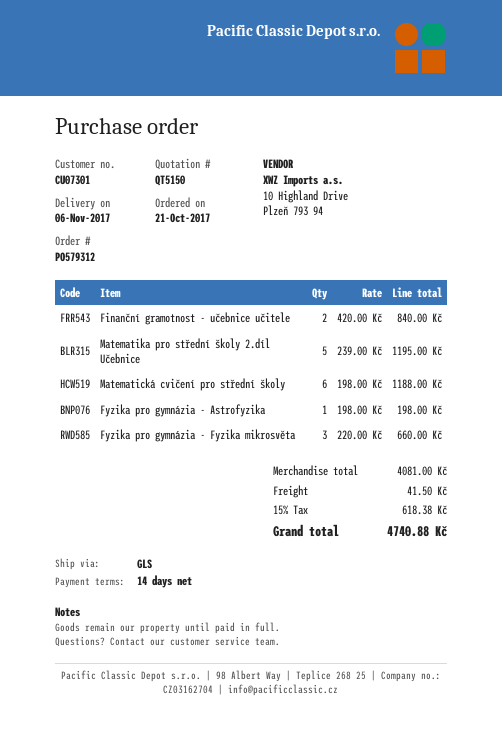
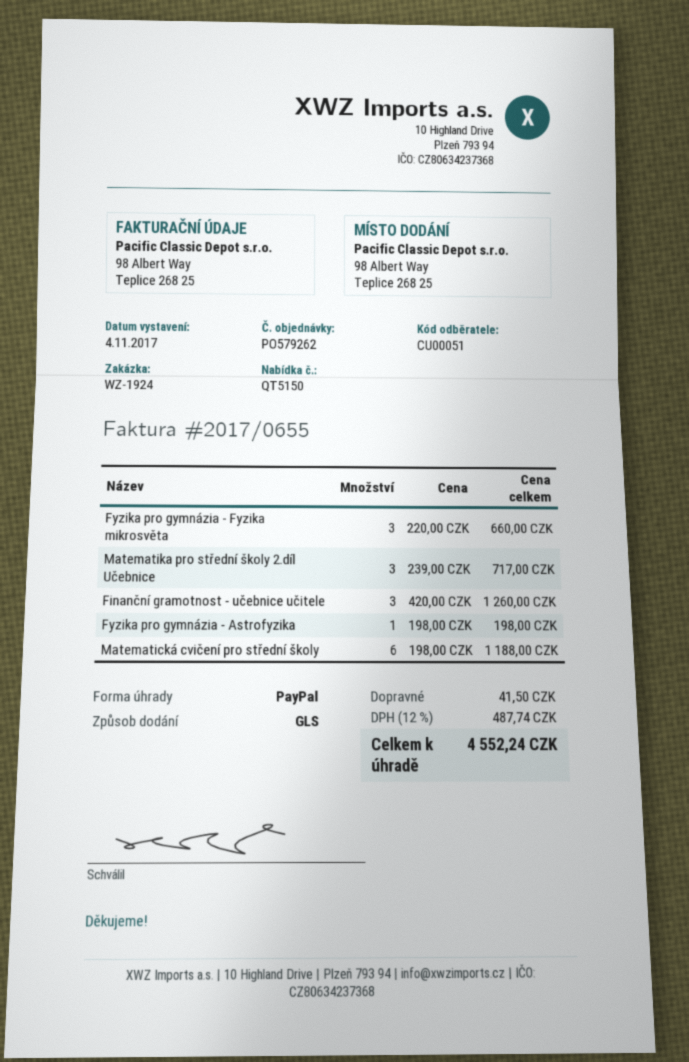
order number: PO579312 -> PO579262
customer number: CU07301 -> CU00051
Finanční gramotnost - učebnice učitele: 2 x 420.00 = 840.00 -> 3 x 420.00 = 1260.00
Matematika pro střední školy 2.díl Učebnice: 5 x 239.00 = 1195.00 -> 3 x 239.00 = 717.00
tax: 15% = 618.38 -> 12% = 487.74
total: 4740.88 -> 4552.24

